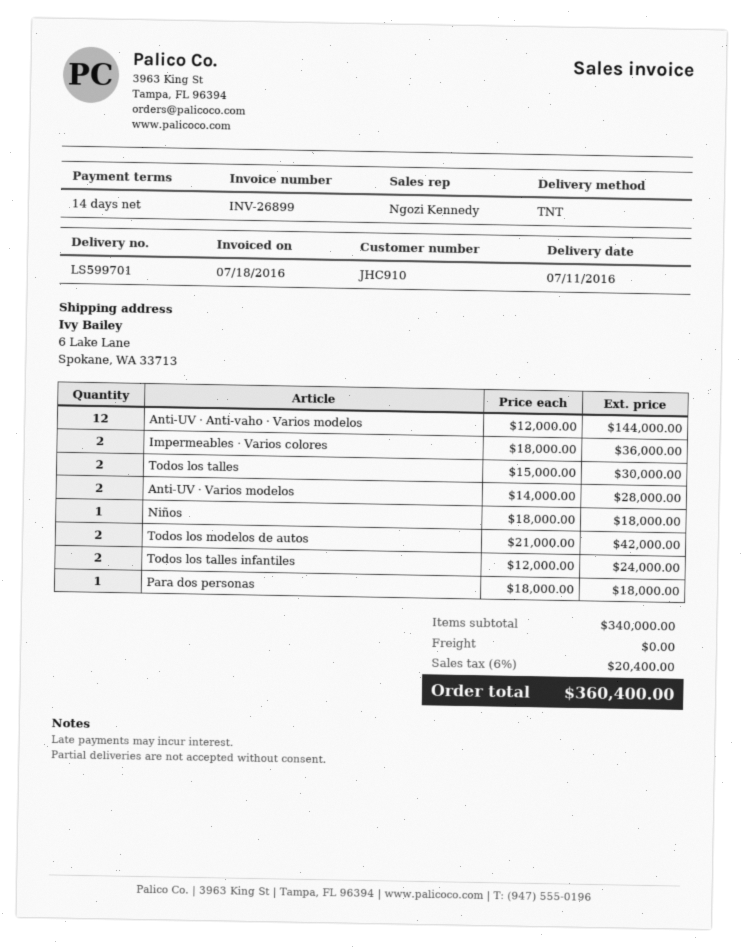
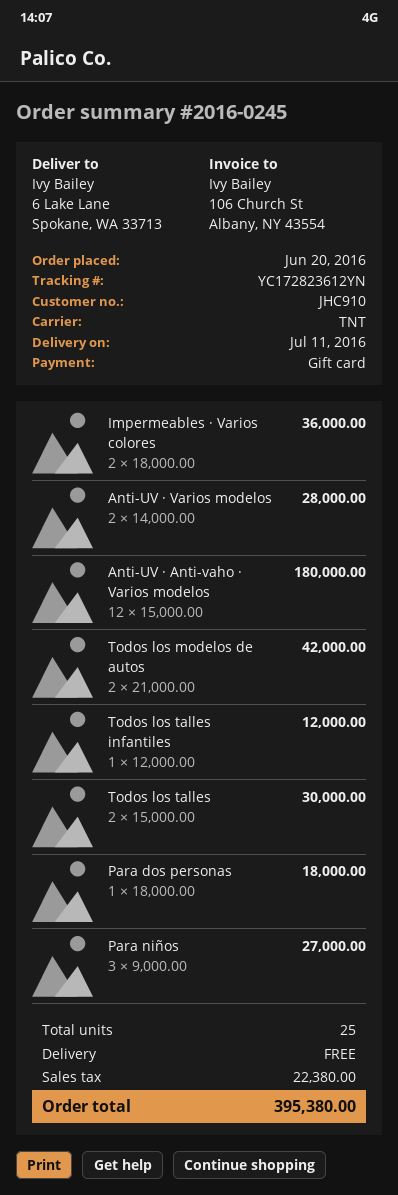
Anti-UV · Anti-vaho · Varios modelos: 12 x 12000.00 = 144000.00 -> 12 x 15000.00 = 180000.00
Niños: 1 x 18000.00 = 18000.00 -> none
Todos los talles infantiles: 2 x 12000.00 = 24000.00 -> 1 x 12000.00 = 12000.00
Para niños: none -> 3 x 9000.00 = 27000.00
tax: 20400.00 -> 22380.00
total: 360400.00 -> 395380.00

